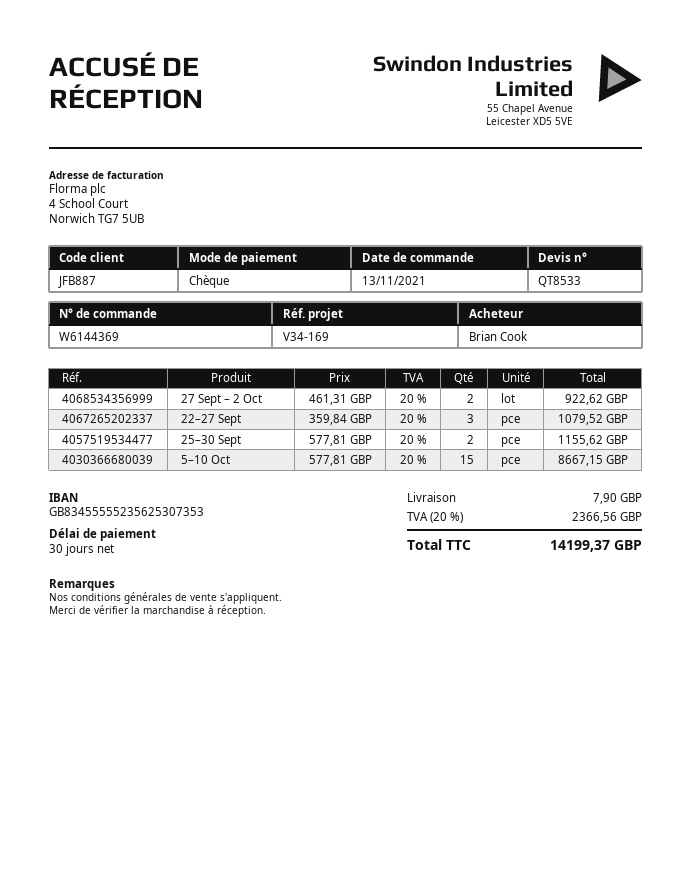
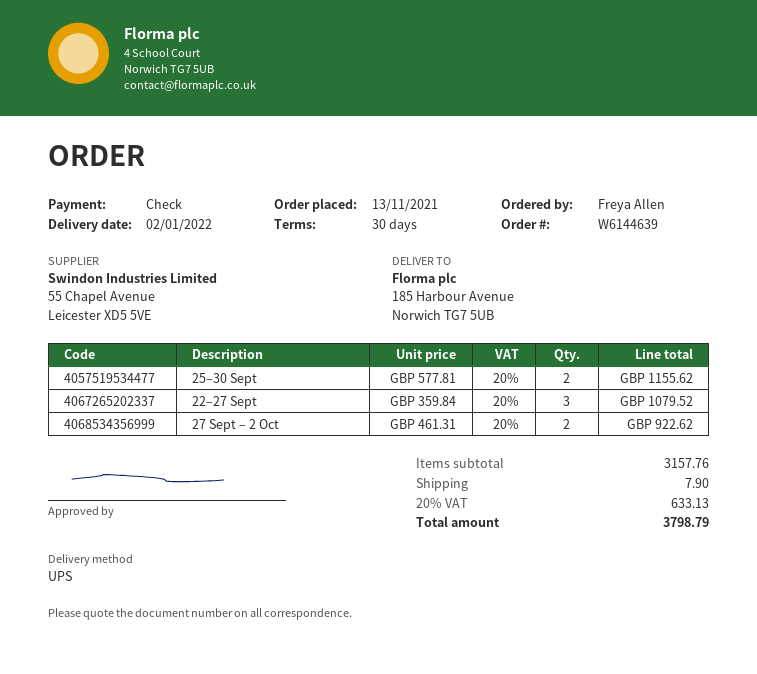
order number: W6144369 -> W6144639
ordered by: Brian Cook -> Freya Allen
5–10 Oct: 15 x 577.81 = 8667.15 -> none
tax: 20% = 2366.56 -> 20% = 633.13
total: 14199.37 -> 3798.79

